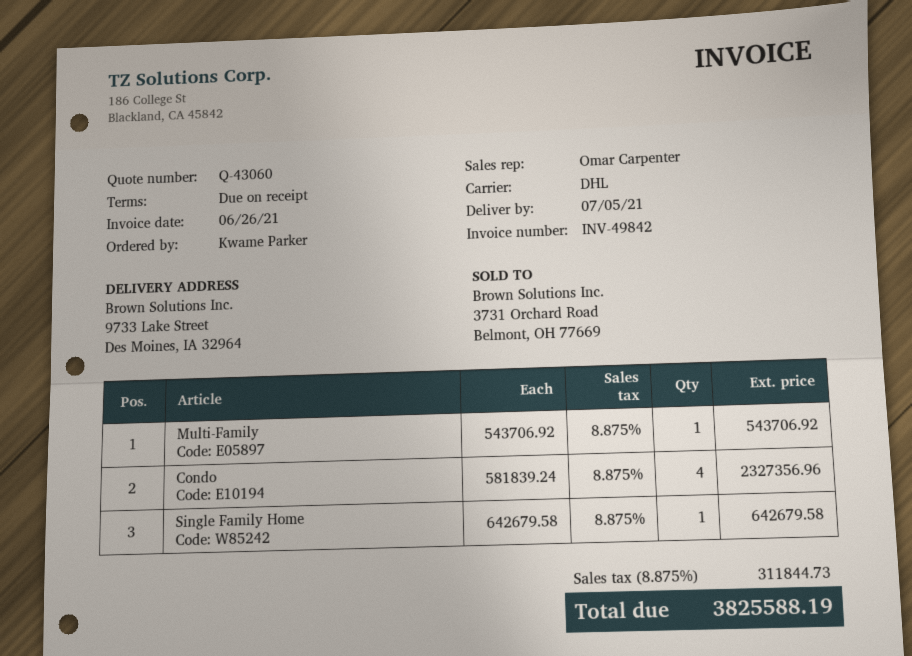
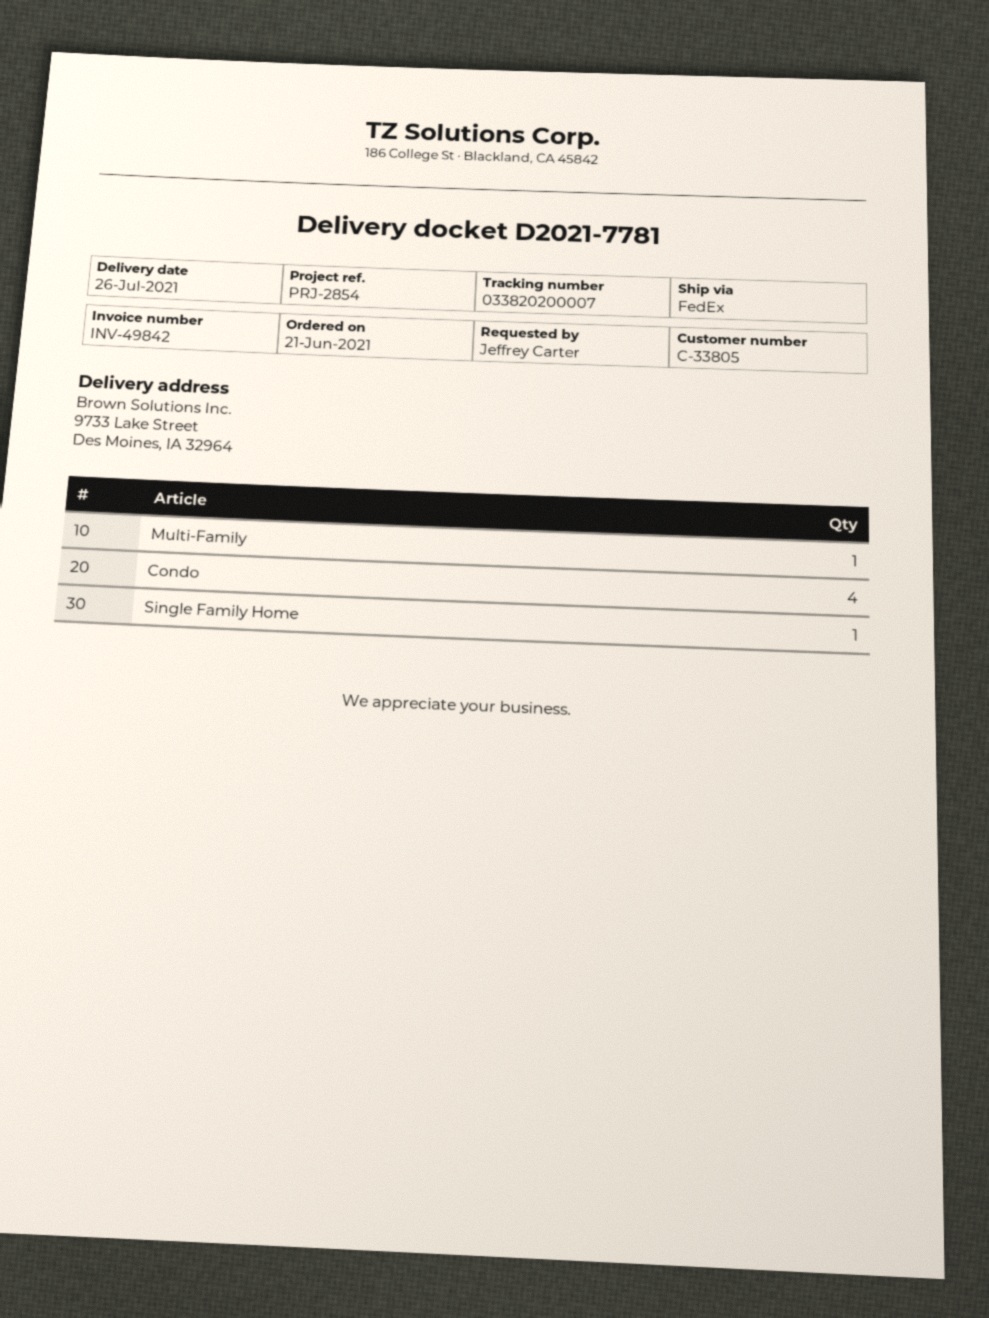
delivery date: 2021-07-05 -> 2021-07-26
ordered by: Kwame Parker -> Jeffrey Carter
shipping method: DHL -> FedEx

